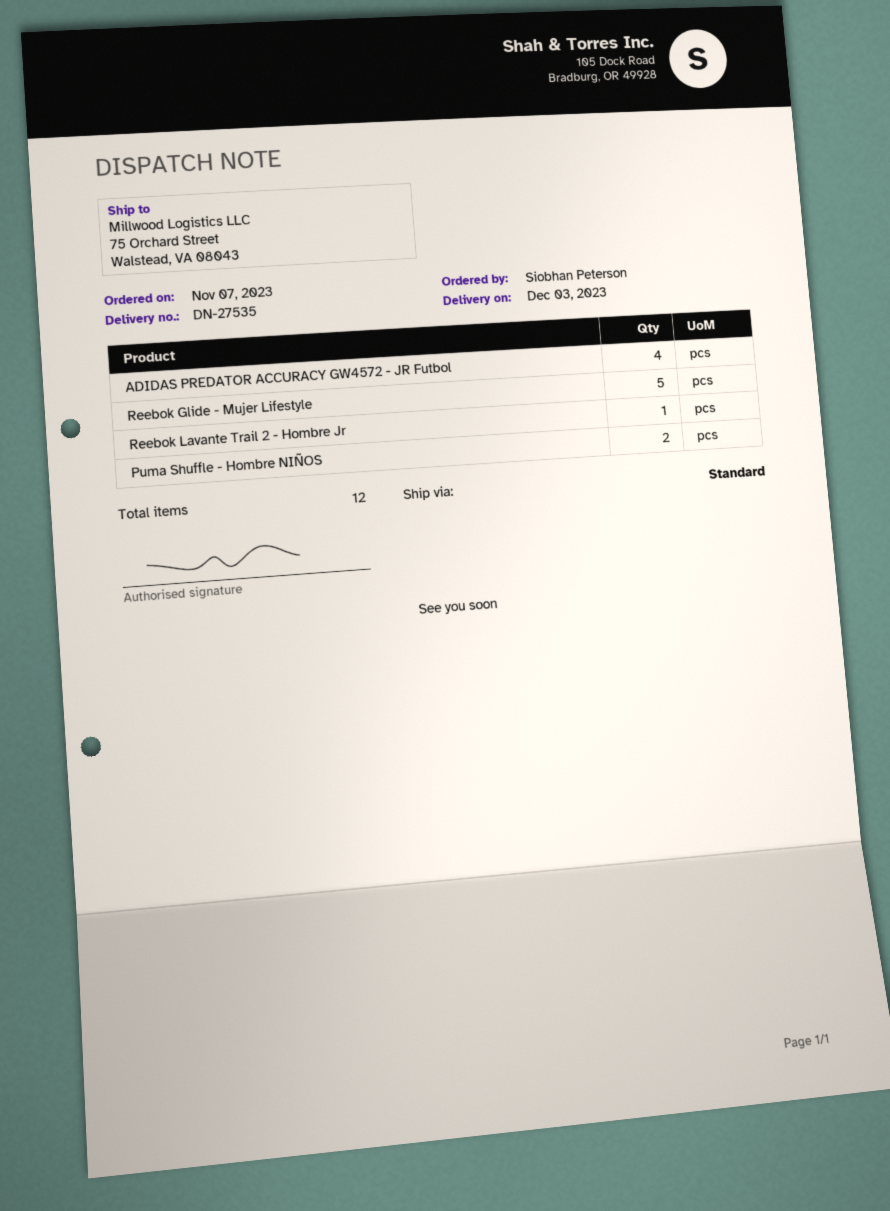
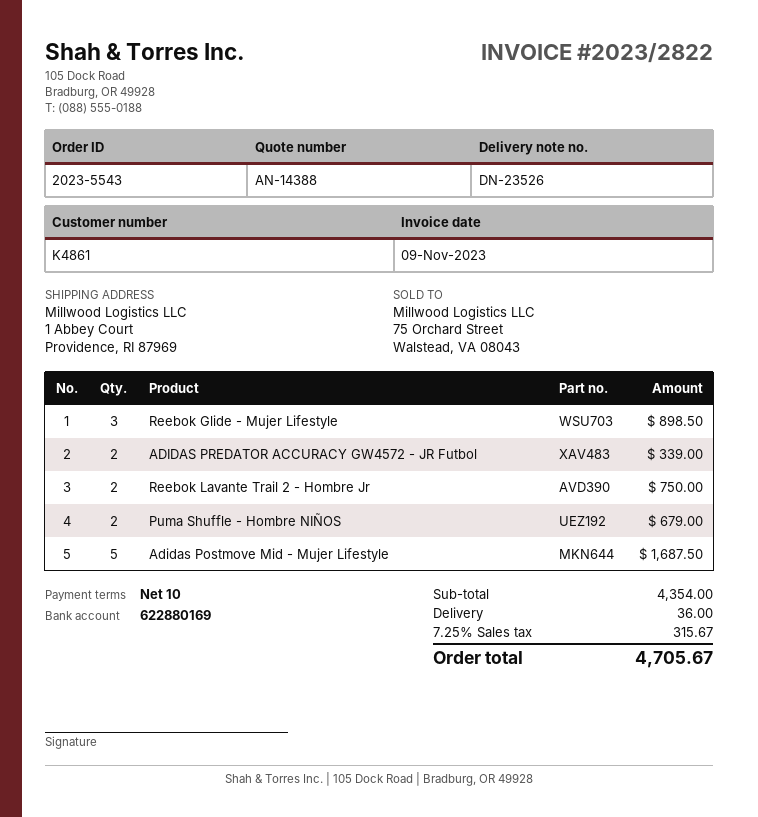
delivery note number: DN-27535 -> DN-23526
ship to: 75 Orchard Street, Walstead, VA 08043 -> 1 Abbey Court, Providence, RI 87969
ADIDAS PREDATOR ACCURACY GW4572 - JR Futbol: 4 -> 2
Reebok Glide - Mujer Lifestyle: 5 -> 3
Reebok Lavante Trail 2 - Hombre Jr: 1 -> 2
Adidas Postmove Mid - Mujer Lifestyle: none -> 5

